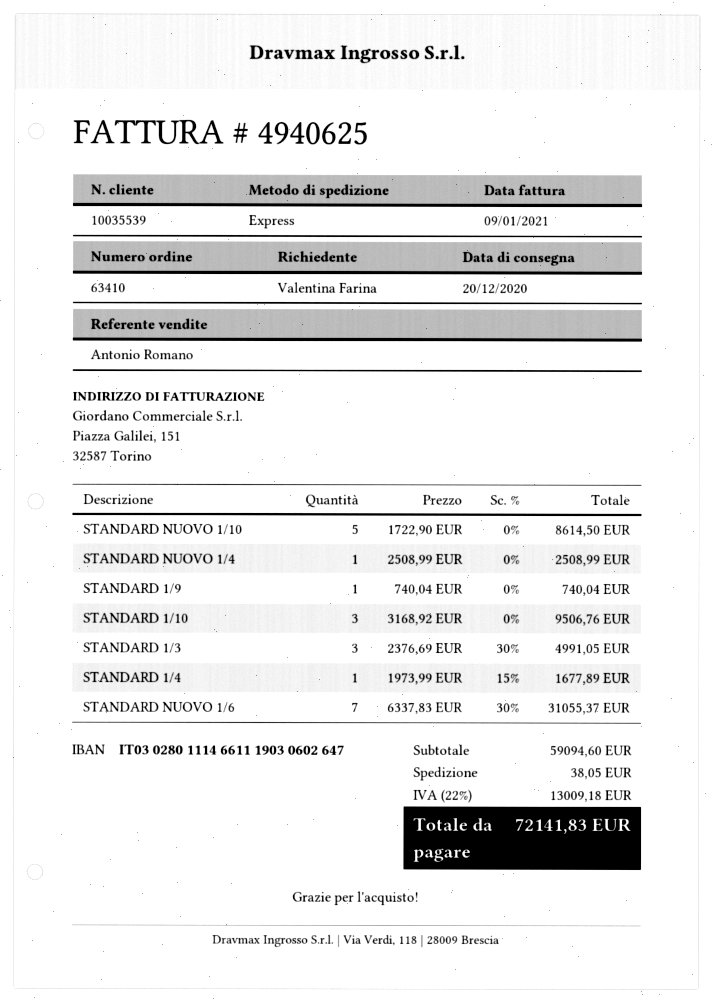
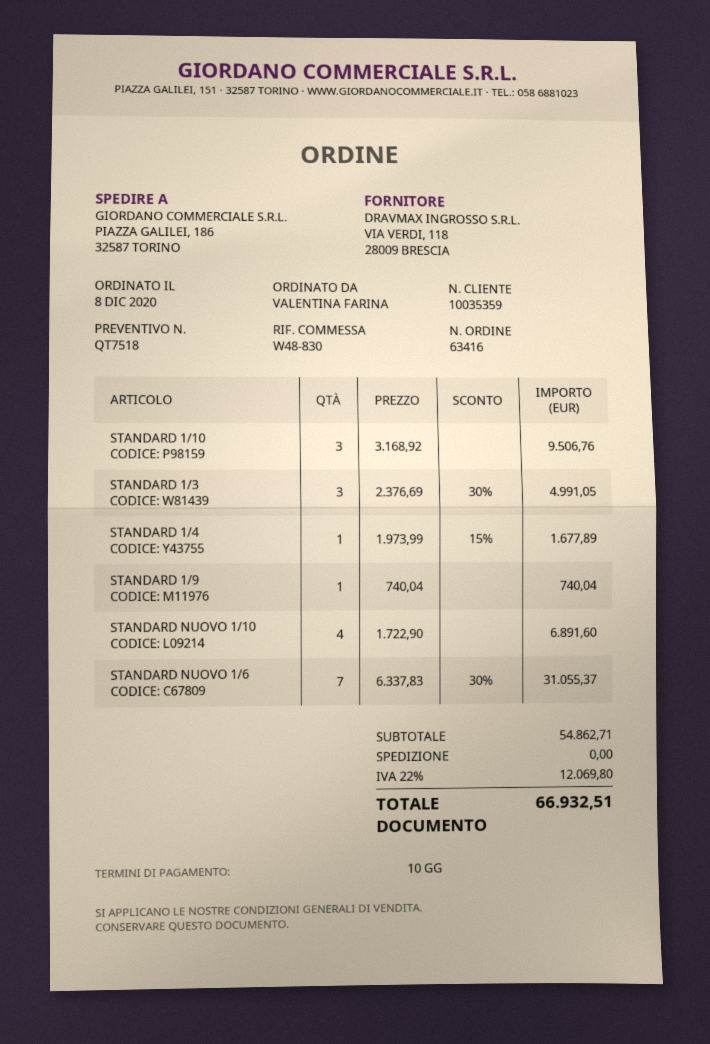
order number: 63410 -> 63416
customer number: 10035539 -> 10035359
STANDARD NUOVO 1/10: 5 x 1722.90 = 8614.50 -> 4 x 1722.90 = 6891.60
STANDARD NUOVO 1/4: 1 x 2508.99 = 2508.99 -> none
subtotal: 59094.60 -> 54862.71
shipping: 38.05 -> 0.00
tax: 22% = 13009.18 -> 22% = 12069.80
total: 72141.83 -> 66932.51

